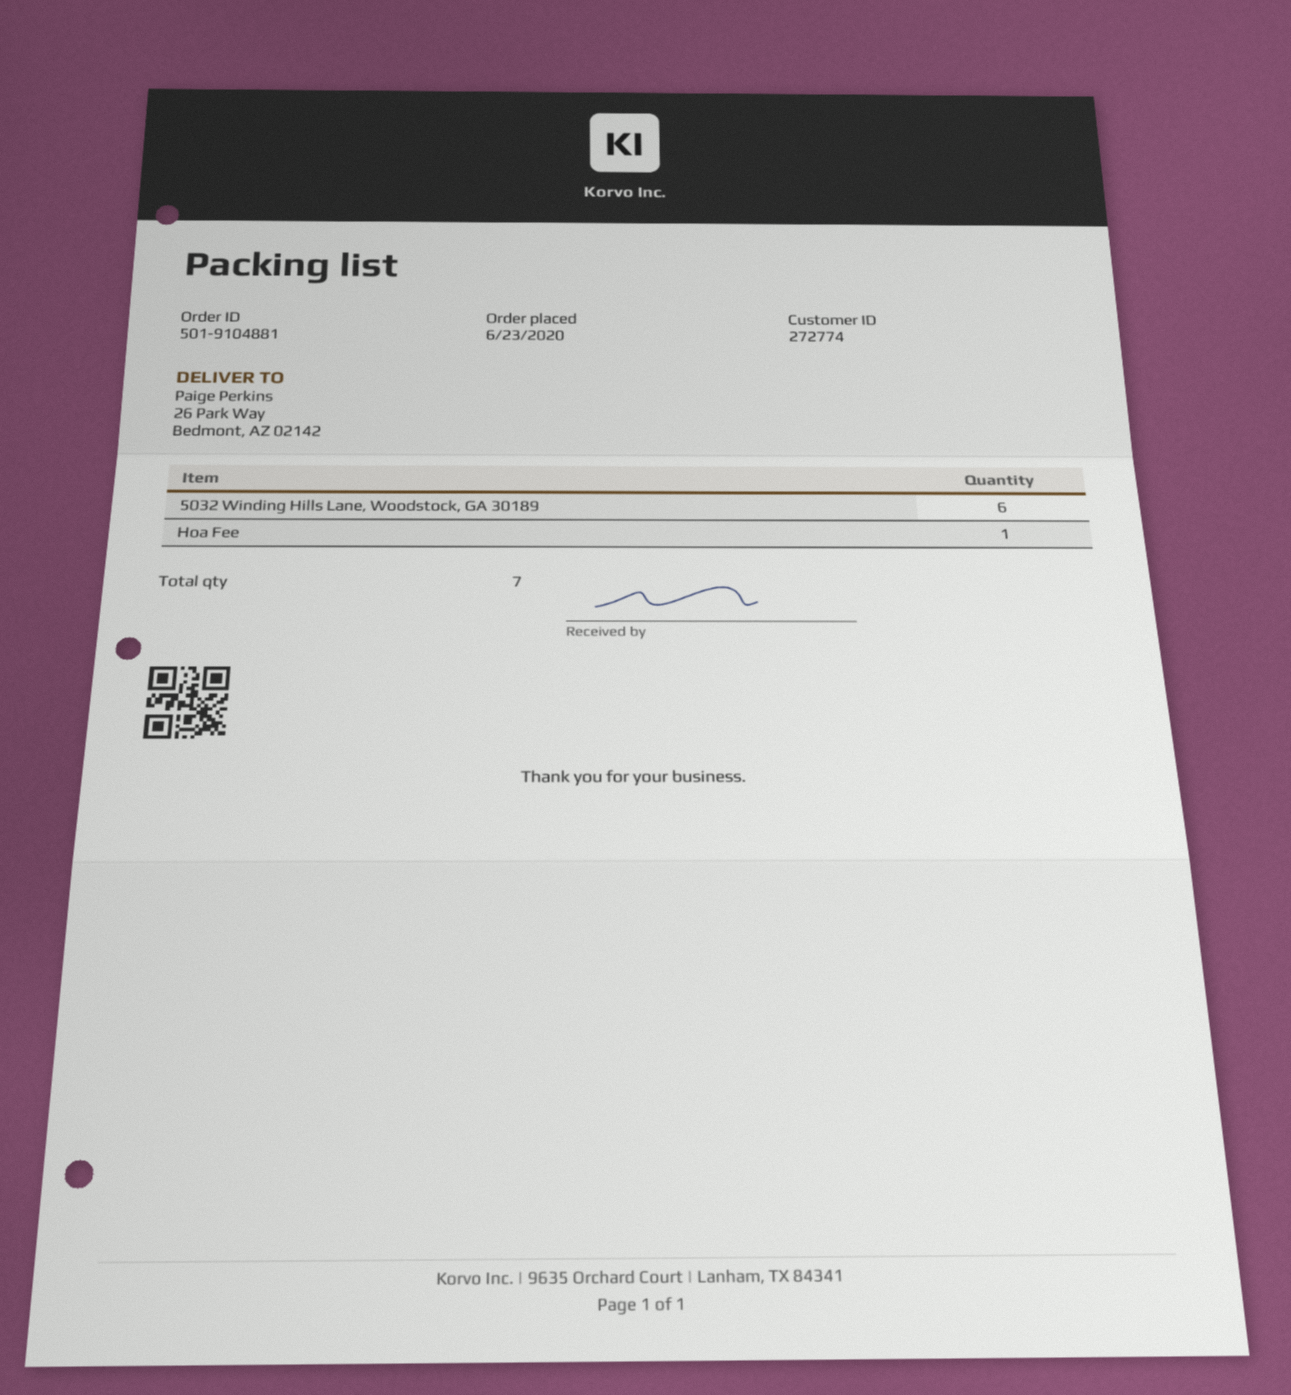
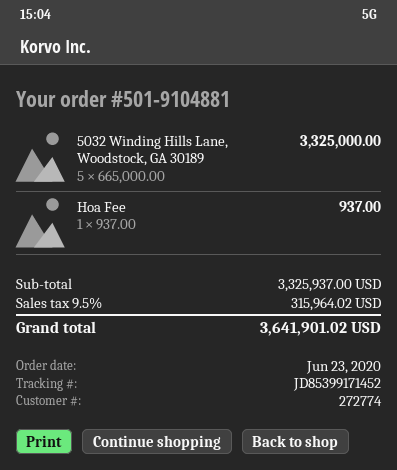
5032 Winding Hills Lane, Woodstock, GA 30189: 6 -> 5

